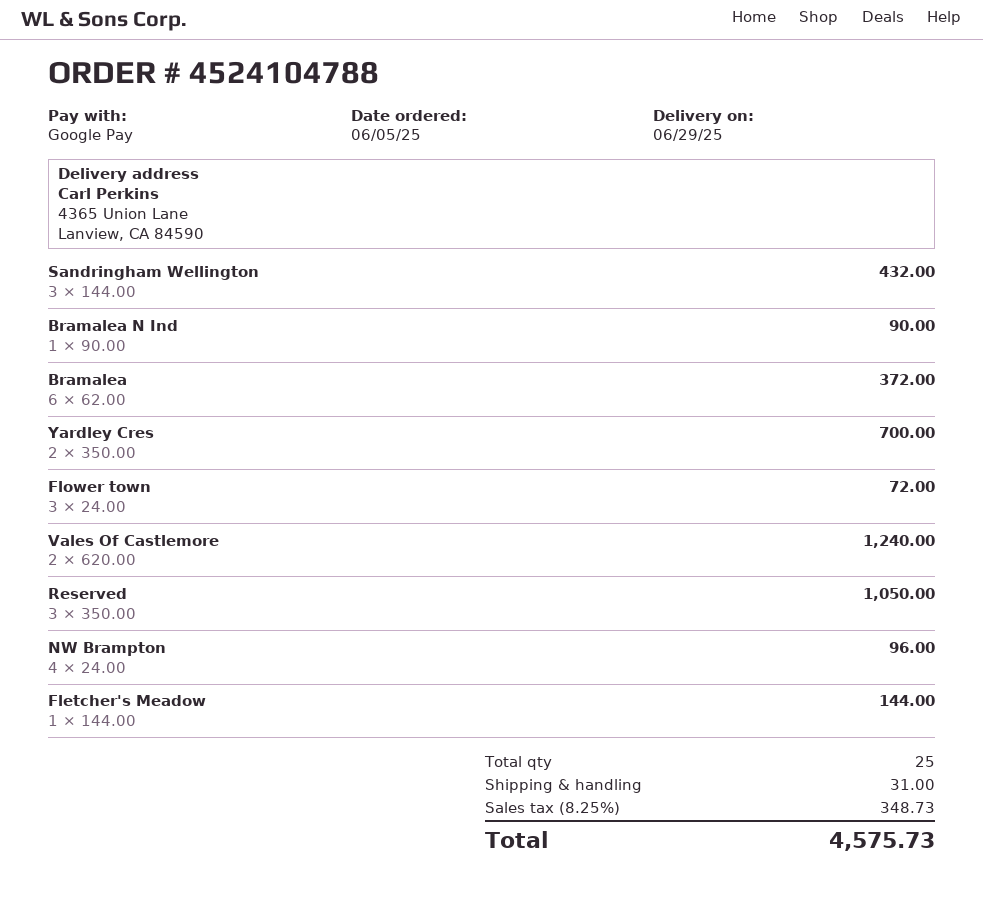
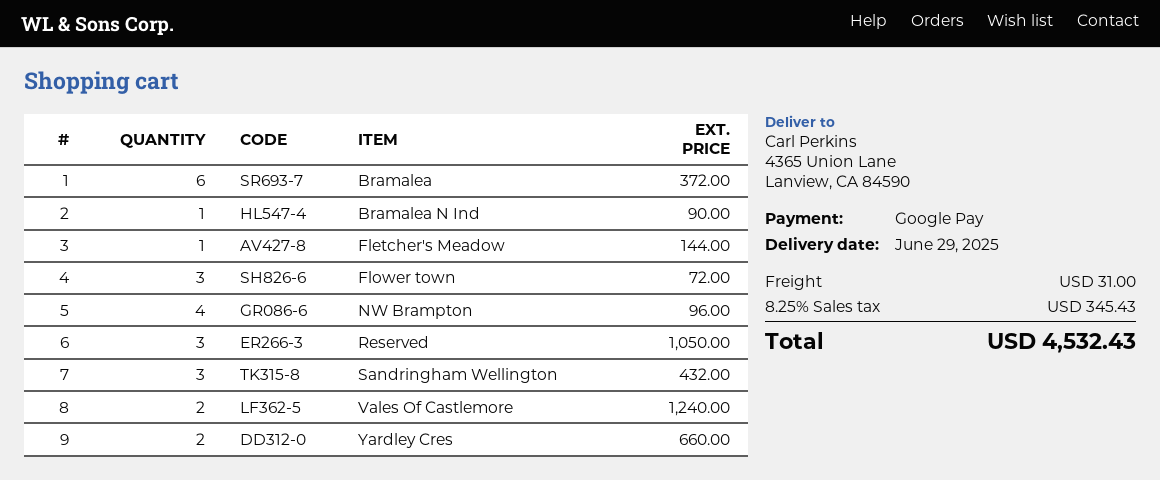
Yardley Cres: 2 for 700.00 -> 2 for 660.00
tax: 8.25% = 348.73 -> 8.25% = 345.43
total: 4575.73 -> 4532.43

